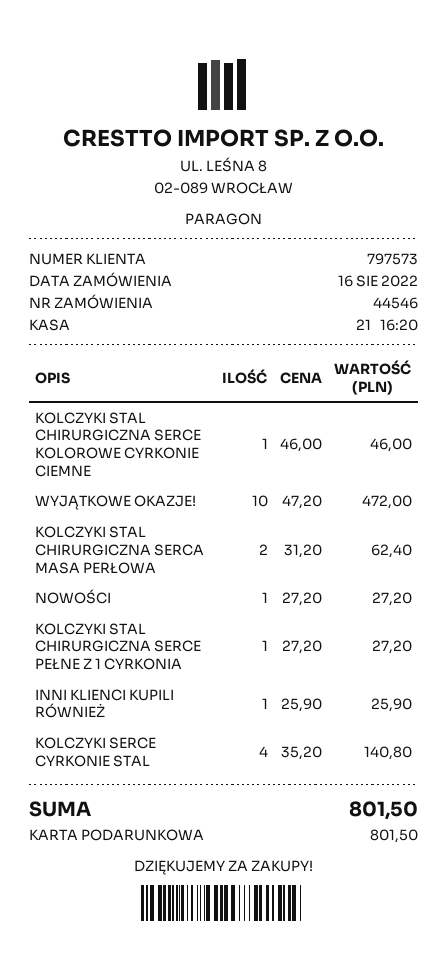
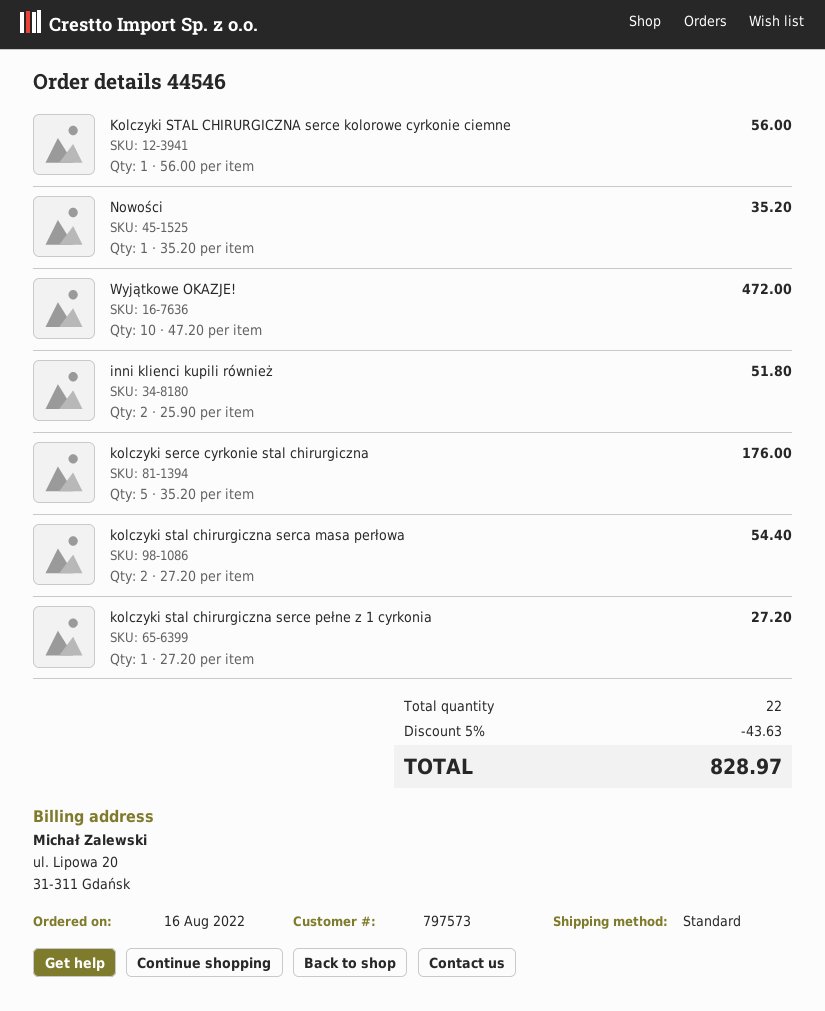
KOLCZYKI STAL CHIRURGICZNA SERCE KOLOROWE CYRKONIE CIEMNE: 1 x 46.00 = 46.00 -> 1 x 56.00 = 56.00
KOLCZYKI STAL CHIRURGICZNA SERCA MASA PERŁOWA: 2 x 31.20 = 62.40 -> 2 x 27.20 = 54.40
NOWOŚCI: 1 x 27.20 = 27.20 -> 1 x 35.20 = 35.20
INNI KLIENCI KUPILI RÓWNIEŻ: 1 x 25.90 = 25.90 -> 2 x 25.90 = 51.80
KOLCZYKI SERCE CYRKONIE STAL: 4 x 35.20 = 140.80 -> 5 x 35.20 = 176.00
discount: none -> 5% = 43.63
total: 801.50 -> 828.97

